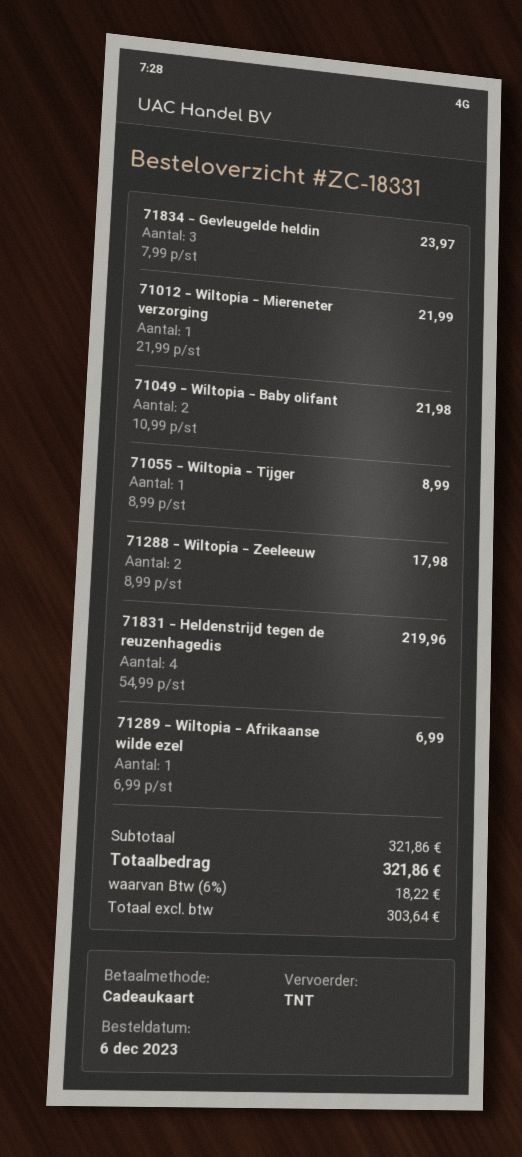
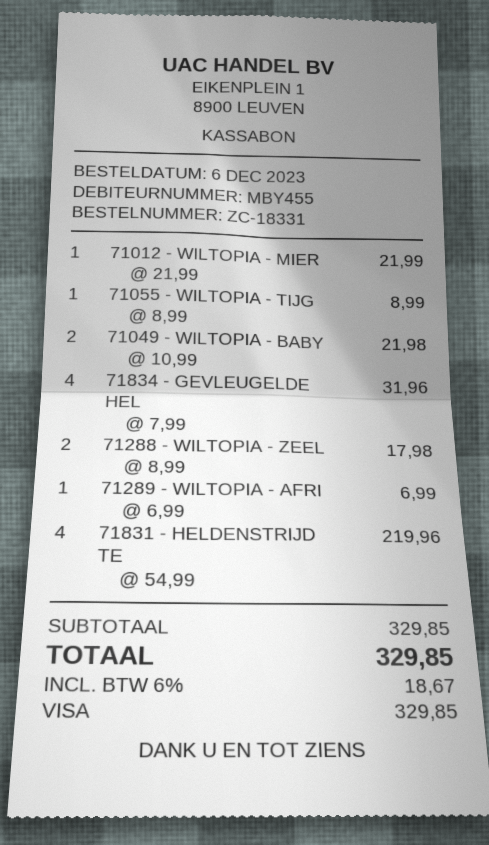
payment method: gift card -> Visa
71834 - Gevleugelde heldin: 3 x 7.99 = 23.97 -> 4 x 7.99 = 31.96
subtotal: 321.86 -> 329.85
tax: 6% = 18.22 -> 6% = 18.67
total: 321.86 -> 329.85

